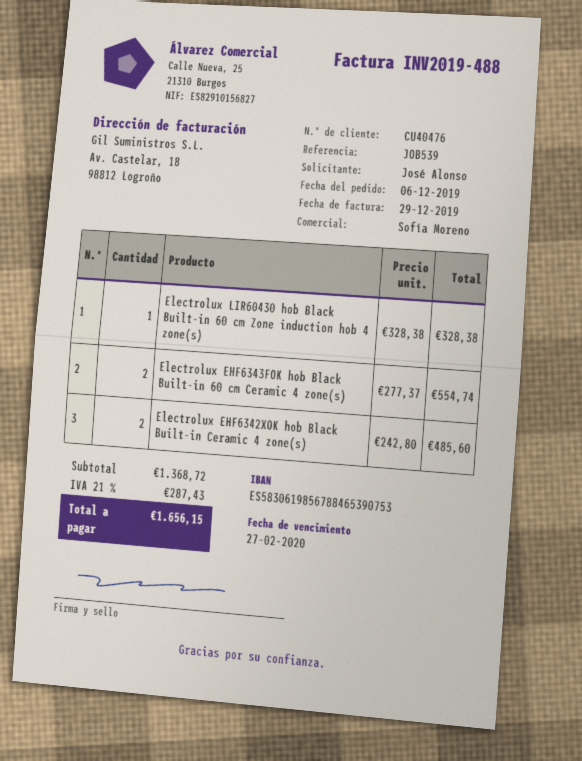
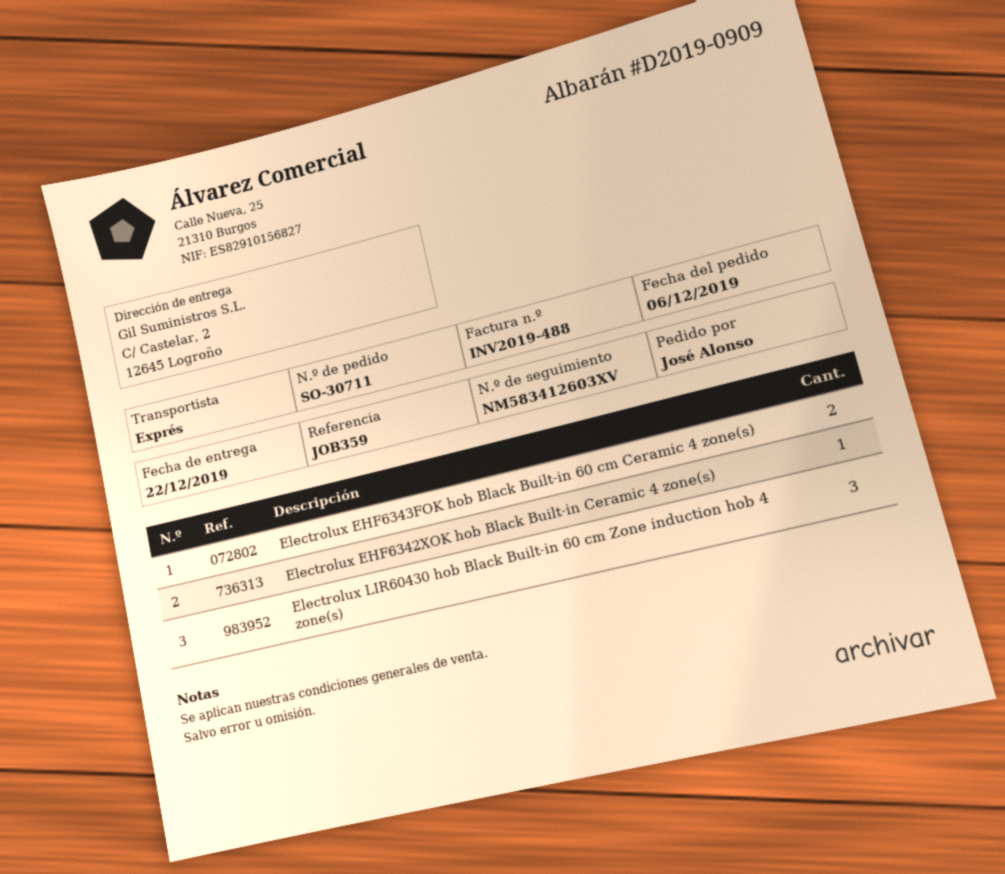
reference: JOB539 -> JOB359
Electrolux LIR60430 hob Black Built-in 60 cm Zone induction hob 4 zone(s): 1 -> 3
Electrolux EHF6342XOK hob Black Built-in Ceramic 4 zone(s): 2 -> 1

